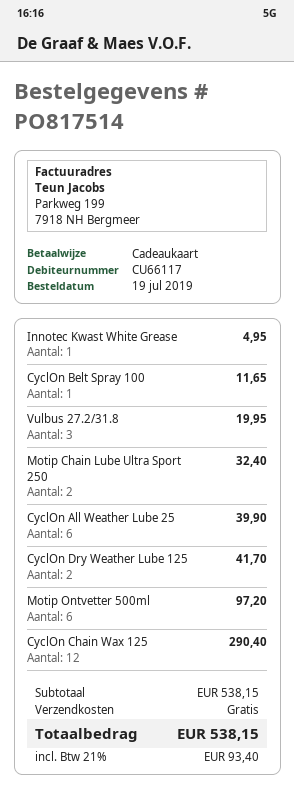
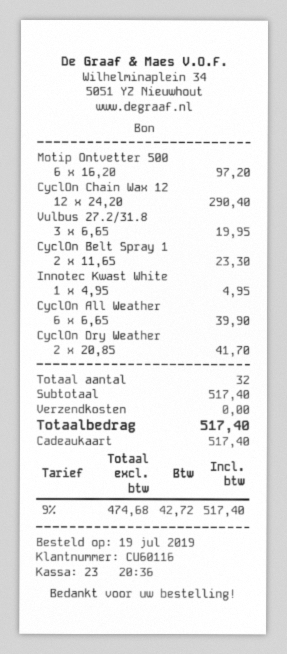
customer number: CU66117 -> CU60116
CyclOn Belt Spray 100: 1 for 11.65 -> 2 for 23.30
Motip Chain Lube Ultra Sport 250: 2 for 32.40 -> none
subtotal: 538.15 -> 517.40
tax: 21% = 93.40 -> 9% = 42.72
total: 538.15 -> 517.40

